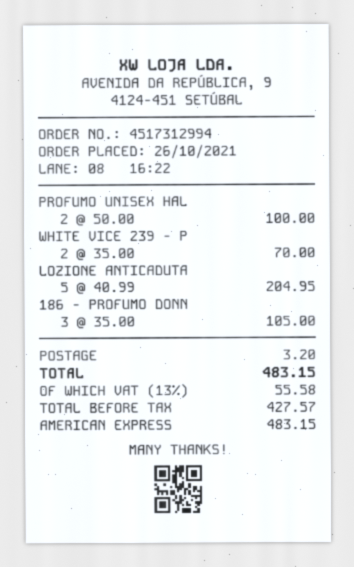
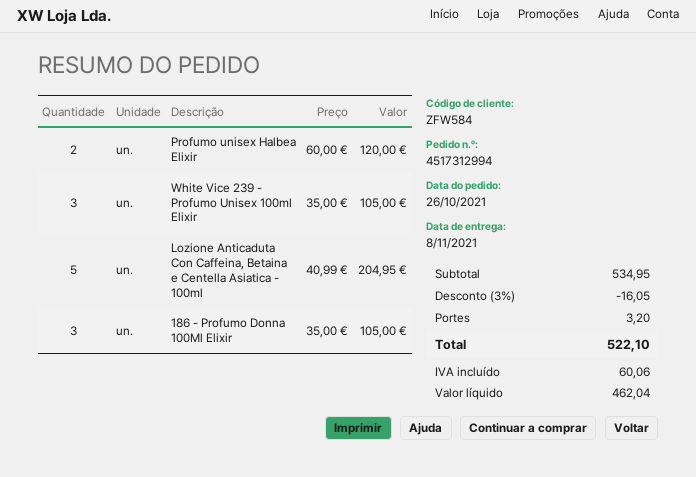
PROFUMO UNISEX HAL: 2 x 50.00 = 100.00 -> 2 x 60.00 = 120.00
WHITE VICE 239 - P: 2 x 35.00 = 70.00 -> 3 x 35.00 = 105.00
discount: none -> 3% = 16.05
net: 427.57 -> 462.04
tax: 55.58 -> 60.06
total: 483.15 -> 522.10

